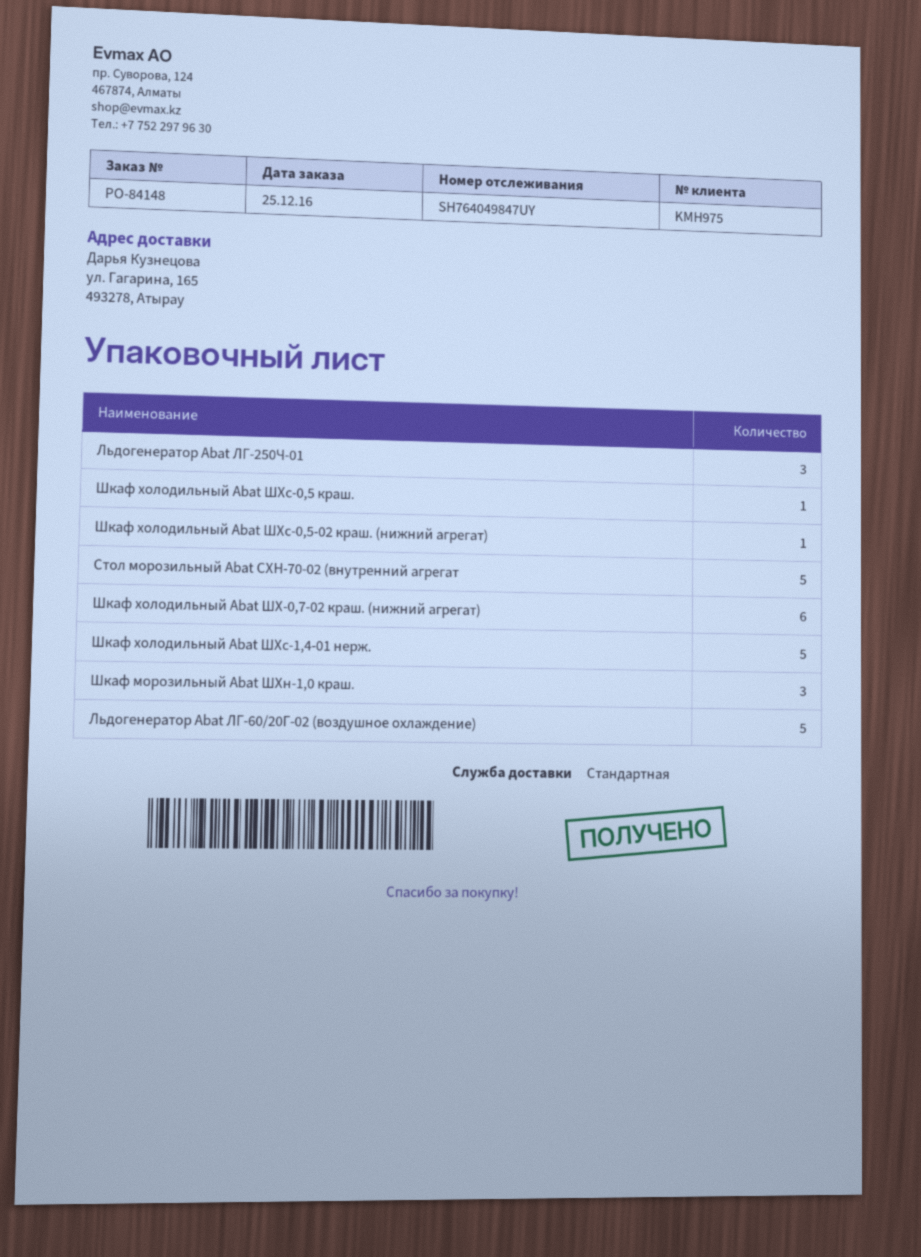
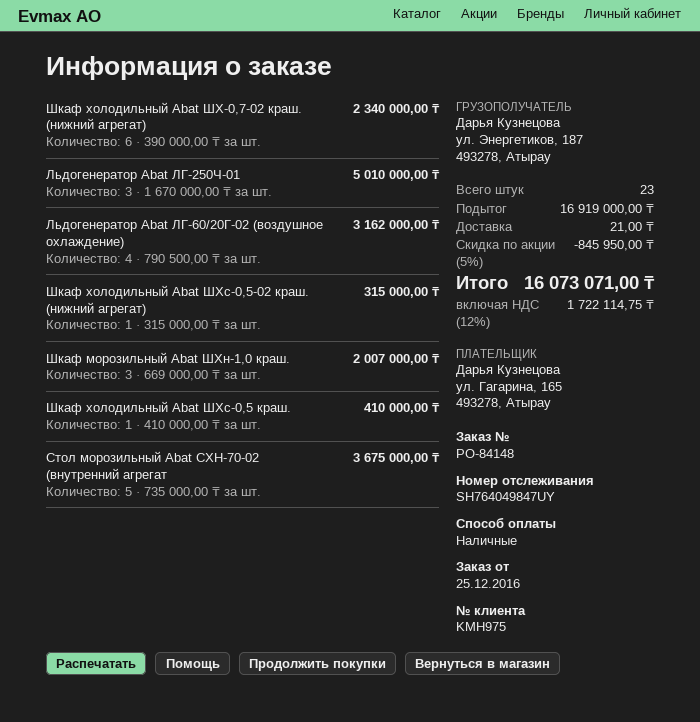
ship to: ул. Гагарина, 165, 493278, Атырау -> ул. Энергетиков, 187, 493278, Атырау
Шкаф холодильный Abat ШХс-1,4-01 нерж.: 5 -> none
Льдогенератор Abat ЛГ-60/20Г-02 (воздушное охлаждение): 5 -> 4

